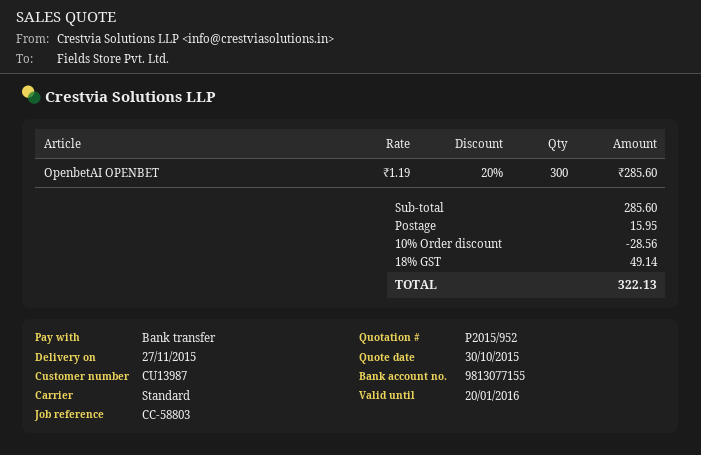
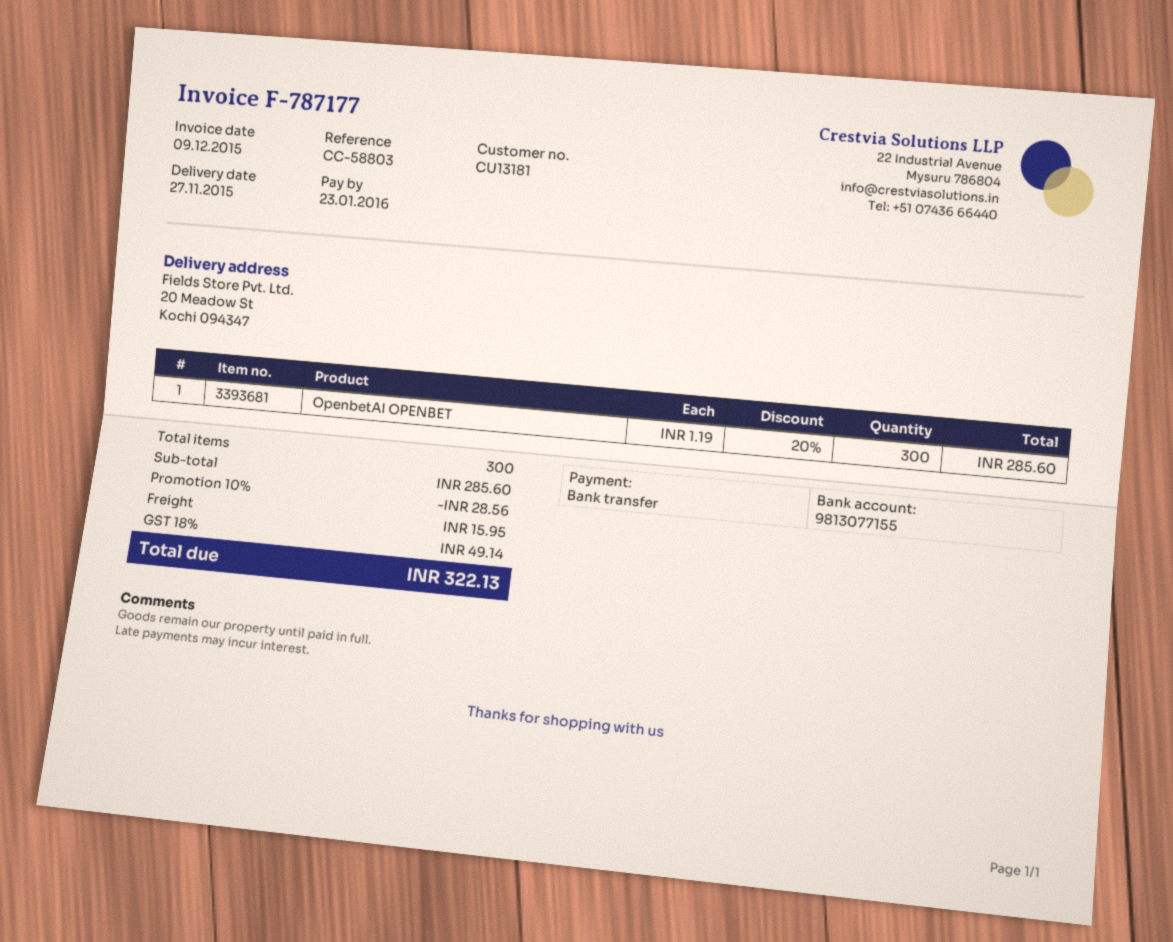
customer number: CU13987 -> CU13181

